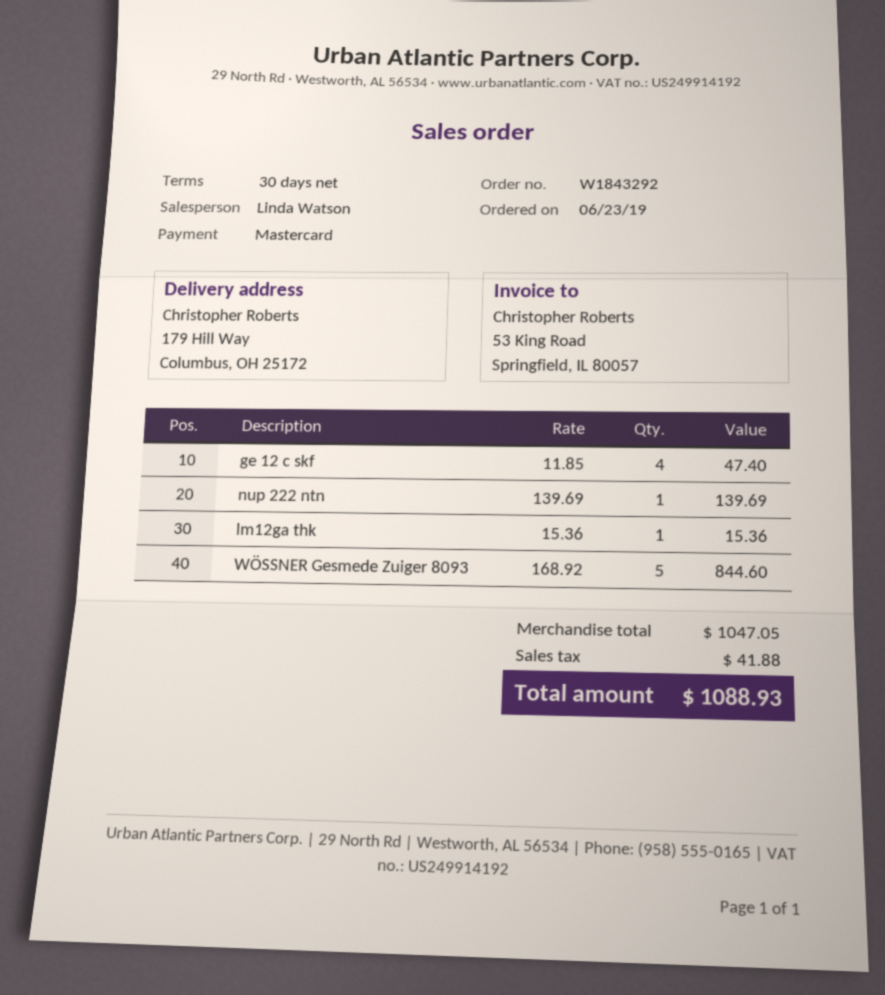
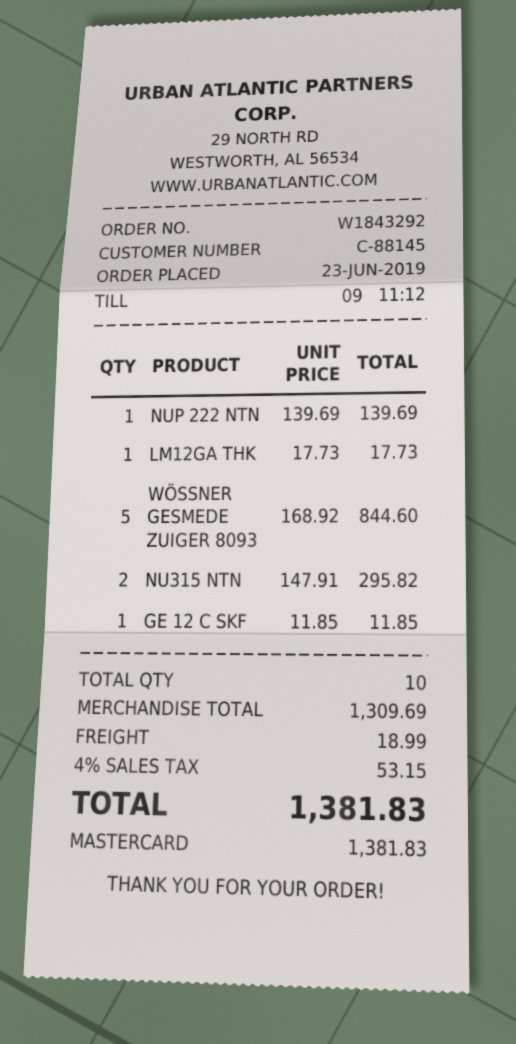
ge 12 c skf: 4 x 11.85 = 47.40 -> 1 x 11.85 = 11.85
lm12ga thk: 1 x 15.36 = 15.36 -> 1 x 17.73 = 17.73
NU315 NTN: none -> 2 x 147.91 = 295.82
subtotal: 1047.05 -> 1309.69
shipping: none -> 18.99
tax: 41.88 -> 53.15
total: 1088.93 -> 1381.83

